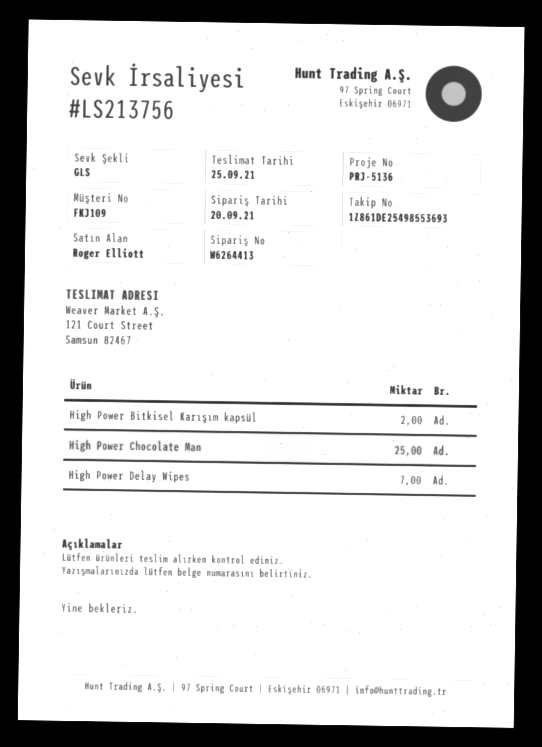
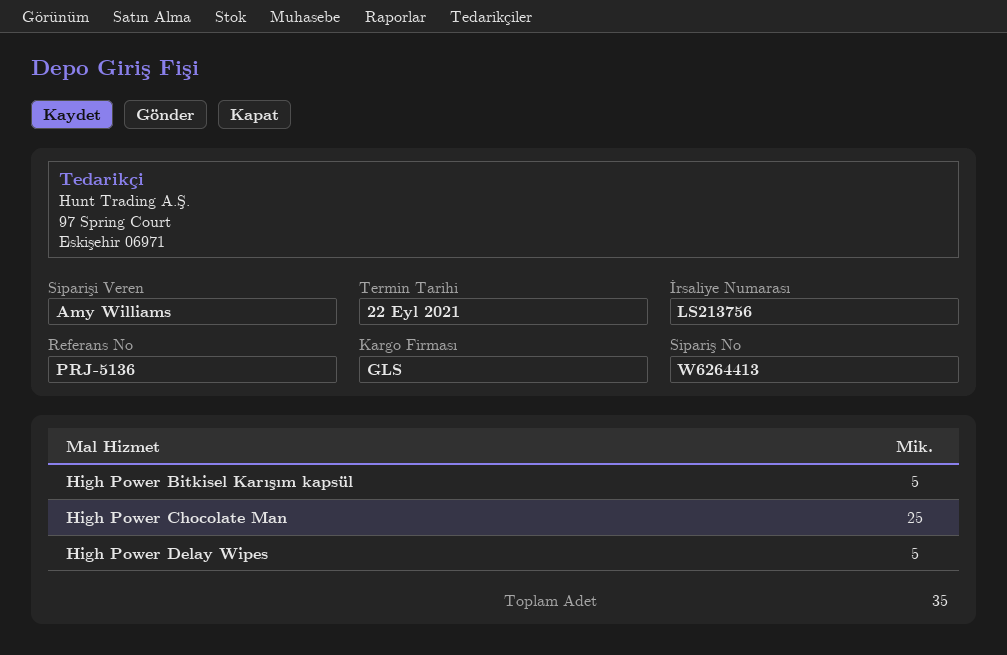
delivery date: 2021-09-25 -> 2021-09-22
ordered by: Roger Elliott -> Amy Williams
High Power Bitkisel Karışım kapsül: 2 -> 5
High Power Delay Wipes: 7 -> 5

